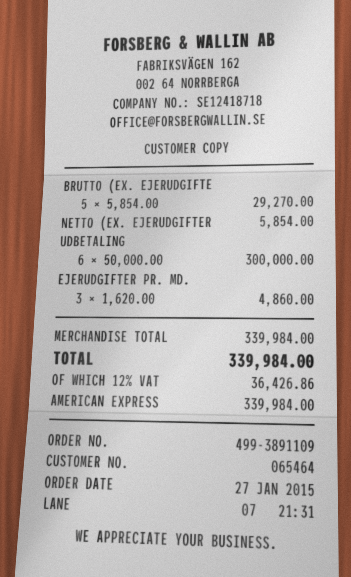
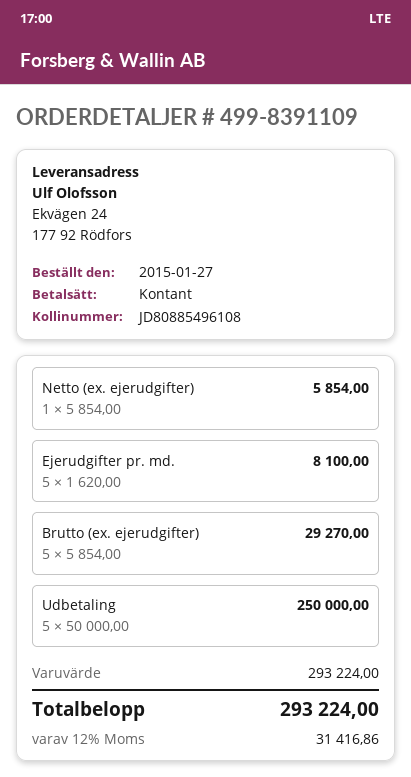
order number: 499-3891109 -> 499-8391109
payment method: American Express -> cash
UDBETALING: 6 x 50000.00 = 300000.00 -> 5 x 50000.00 = 250000.00
EJERUDGIFTER PR. MD.: 3 x 1620.00 = 4860.00 -> 5 x 1620.00 = 8100.00
subtotal: 339984.00 -> 293224.00
tax: 12% = 36426.86 -> 12% = 31416.86
total: 339984.00 -> 293224.00

